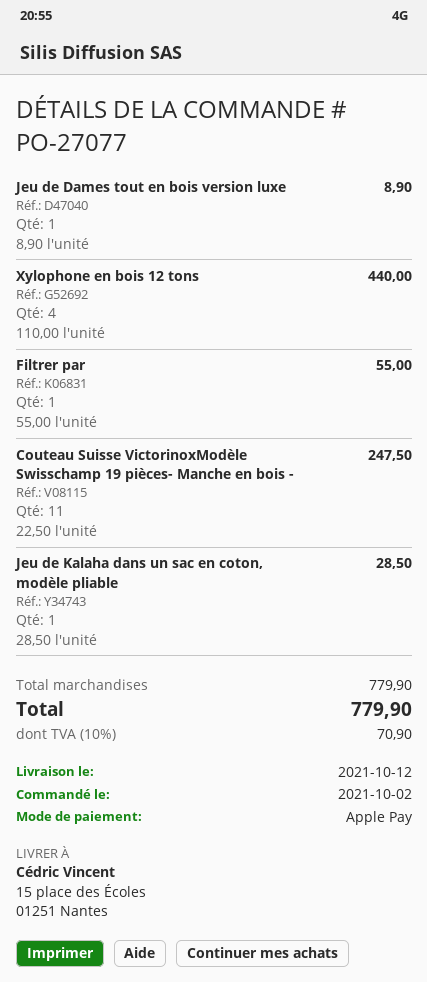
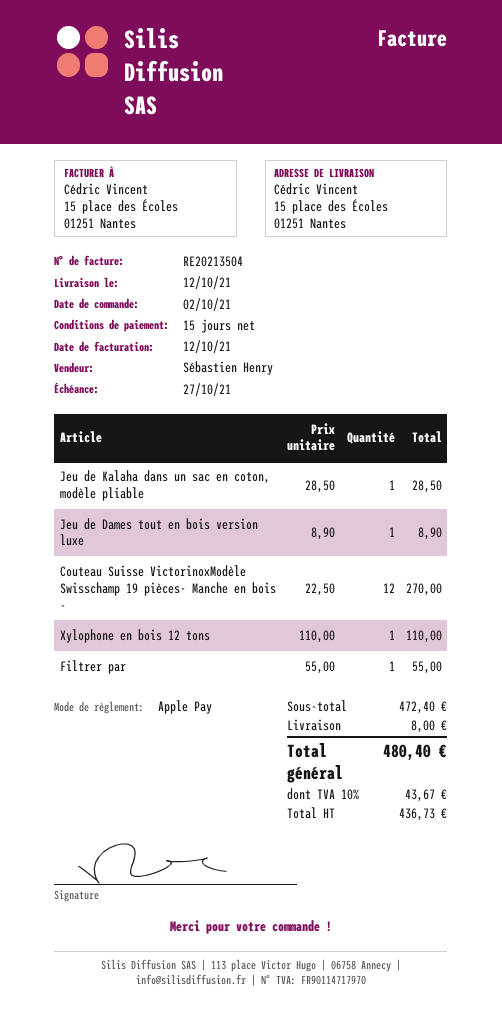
Xylophone en bois 12 tons: 4 x 110.00 = 440.00 -> 1 x 110.00 = 110.00
Couteau Suisse VictorinoxModèle Swisschamp 19 pièces- Manche en bois -: 11 x 22.50 = 247.50 -> 12 x 22.50 = 270.00
subtotal: 779.90 -> 472.40
shipping: none -> 8.00
tax: 10% = 70.90 -> 10% = 43.67
total: 779.90 -> 480.40

